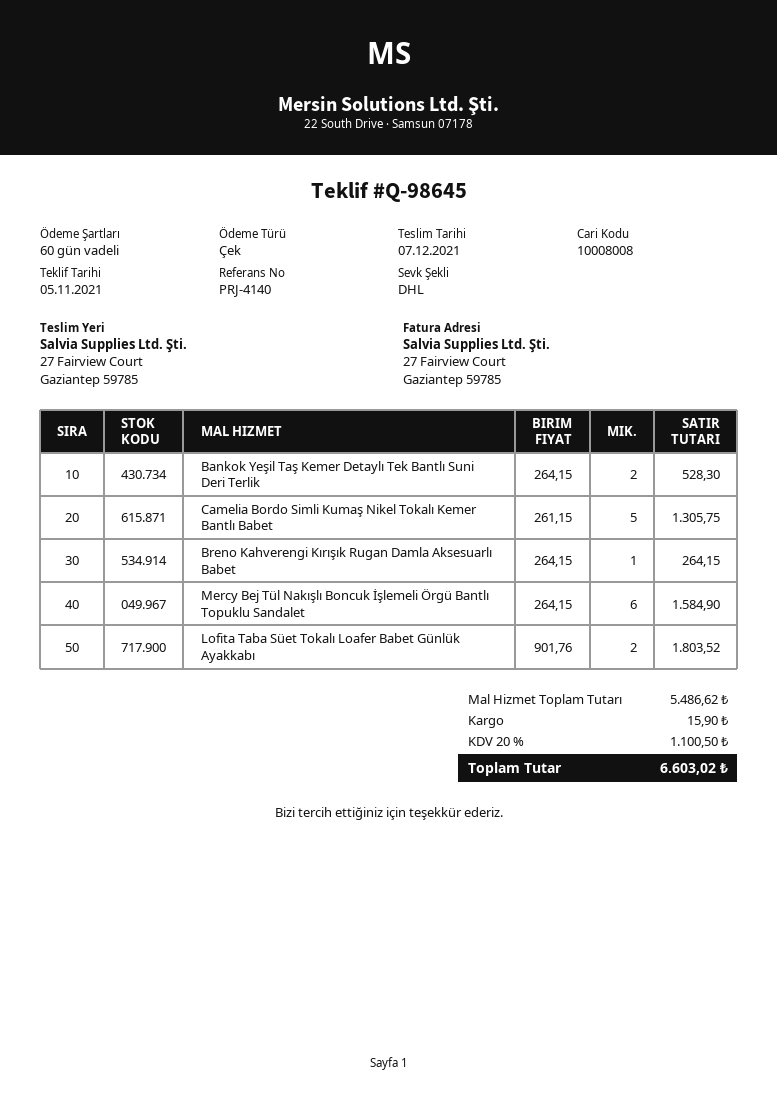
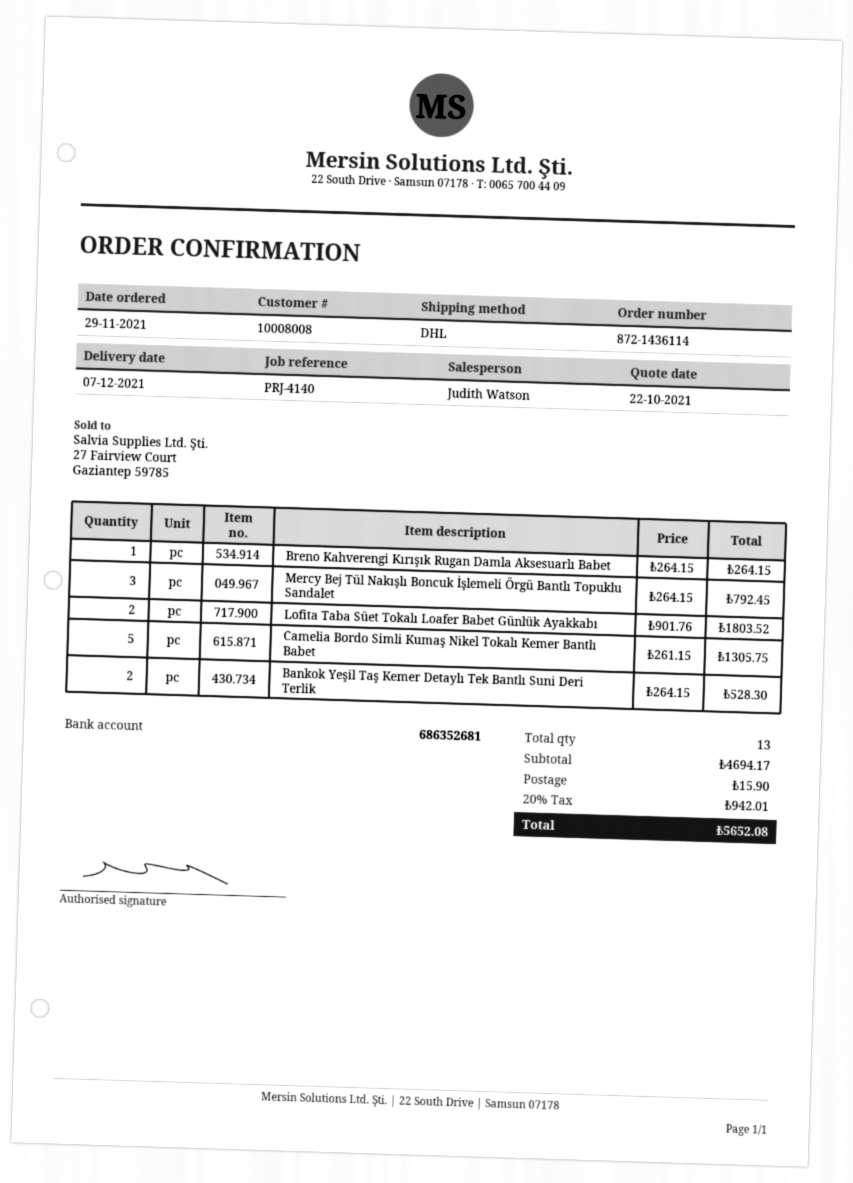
quote date: 2021-11-05 -> 2021-10-22
Mercy Bej Tül Nakışlı Boncuk İşlemeli Örgü Bantlı Topuklu Sandalet: 6 x 264.15 = 1584.90 -> 3 x 264.15 = 792.45
subtotal: 5486.62 -> 4694.17
tax: 20% = 1100.50 -> 20% = 942.01
total: 6603.02 -> 5652.08

